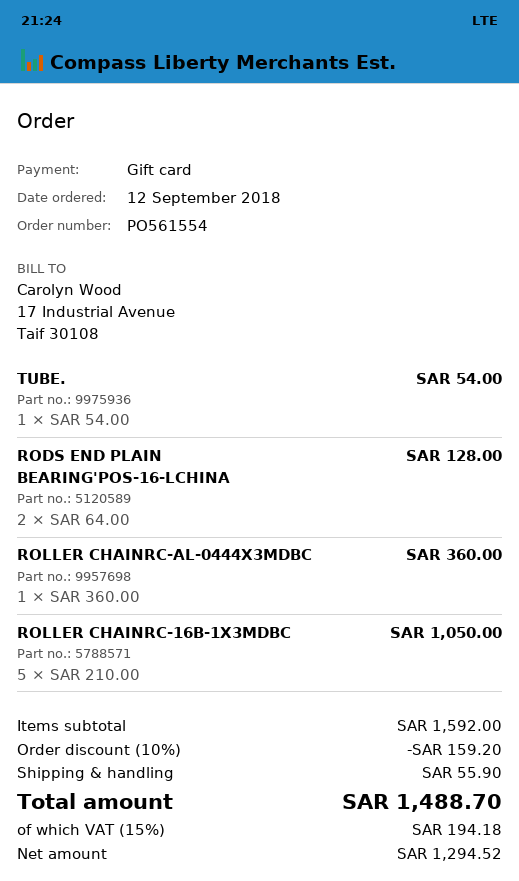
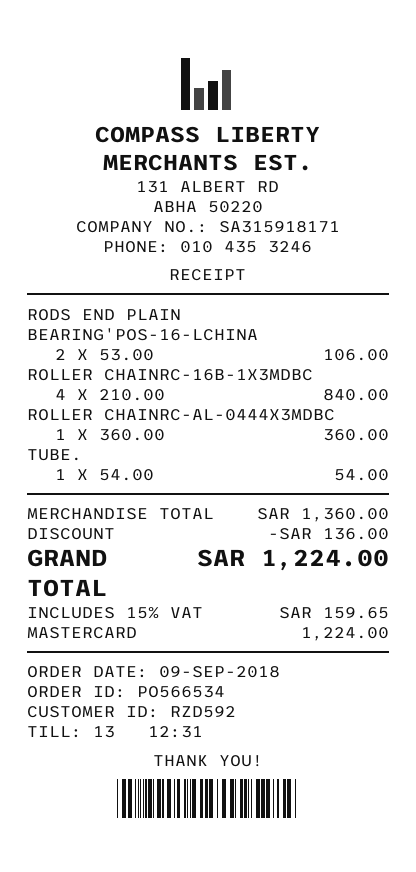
order number: PO561554 -> PO566534
order date: 2018-09-12 -> 2018-09-09
payment method: gift card -> Mastercard
RODS END PLAIN BEARING'POS-16-LCHINA: 2 x 64.00 = 128.00 -> 2 x 53.00 = 106.00
ROLLER CHAINRC-16B-1X3MDBC: 5 x 210.00 = 1050.00 -> 4 x 210.00 = 840.00
subtotal: 1592.00 -> 1360.00
discount: 159.20 -> 136.00
shipping: 55.90 -> none
tax: 15% = 194.18 -> 15% = 159.65
total: 1488.70 -> 1224.00

